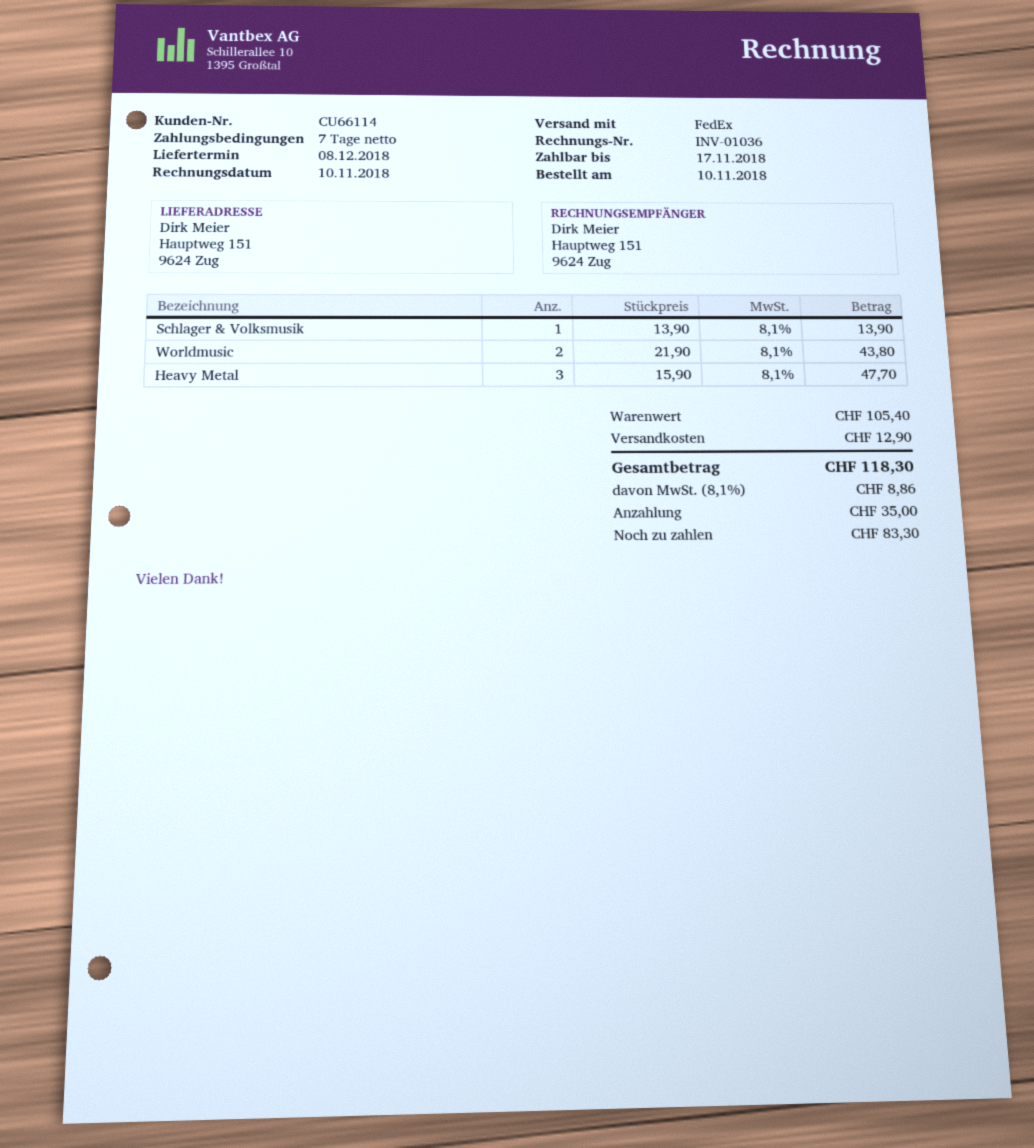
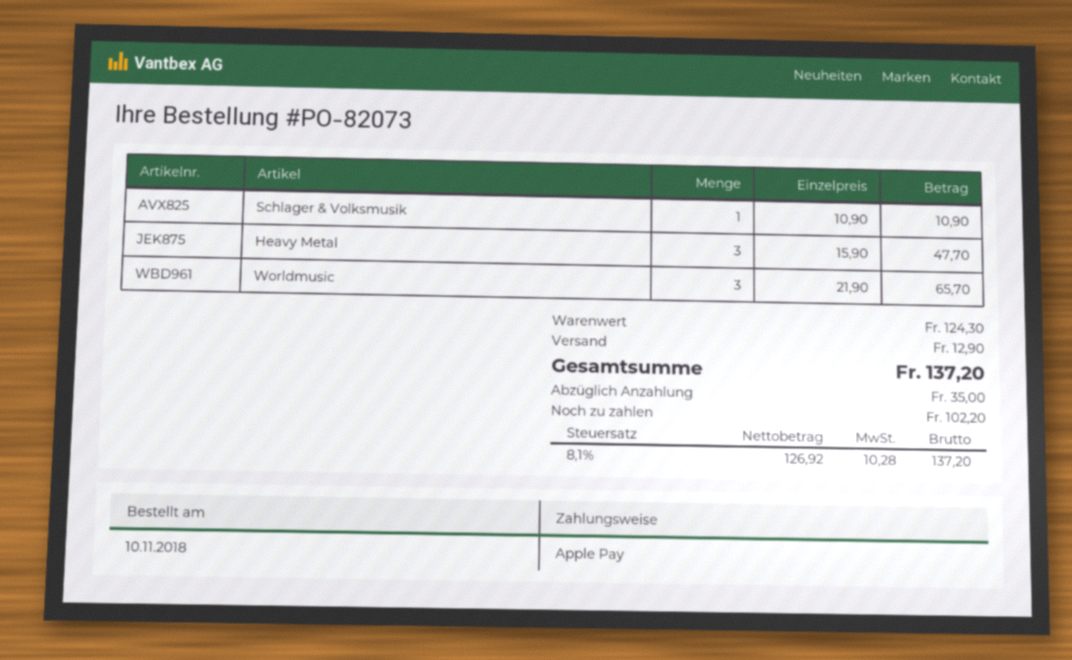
Schlager & Volksmusik: 1 x 13.90 = 13.90 -> 1 x 10.90 = 10.90
Worldmusic: 2 x 21.90 = 43.80 -> 3 x 21.90 = 65.70
subtotal: 105.40 -> 124.30
tax: 8.1% = 8.86 -> 8.1% = 10.28
total: 118.30 -> 137.20
balance: 83.30 -> 102.20

